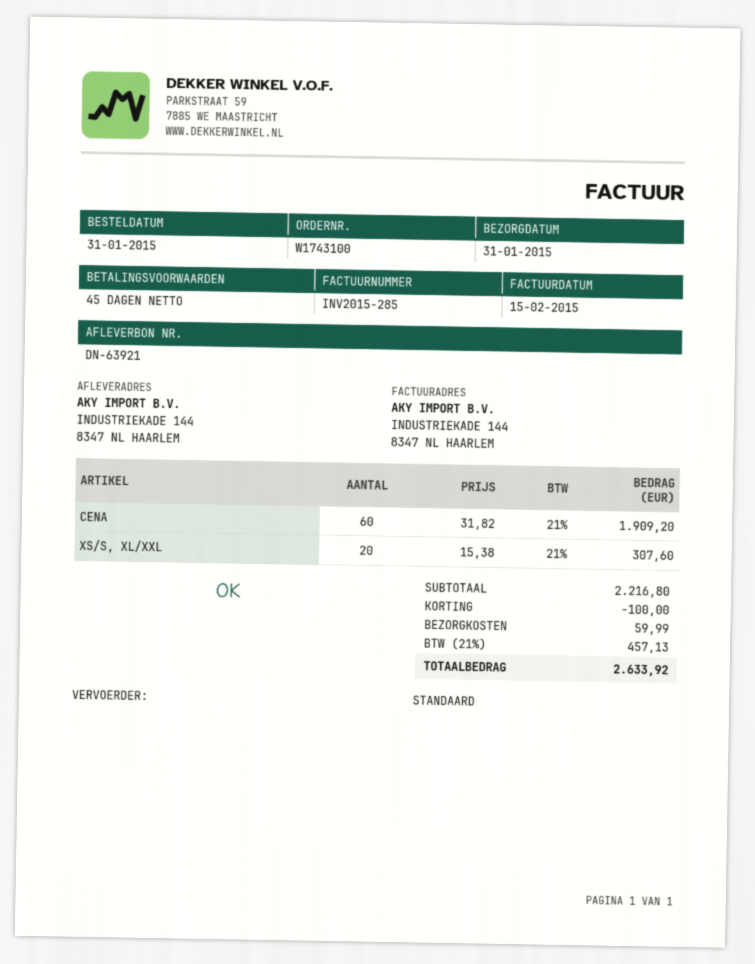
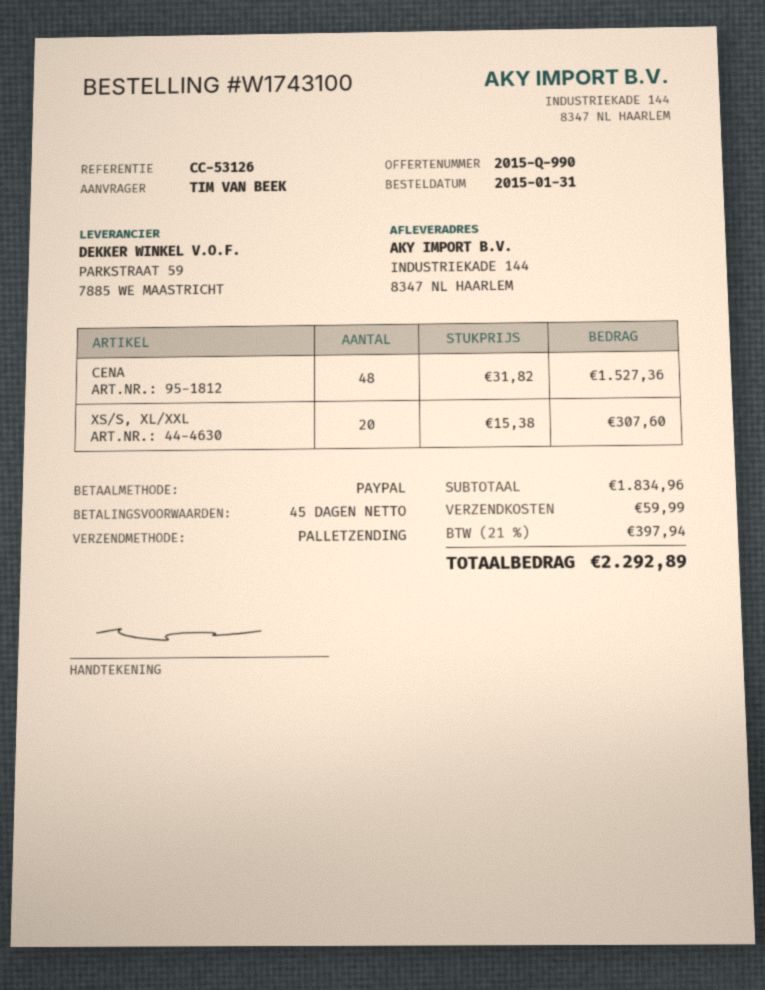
shipping method: standard -> pallet freight
CENA: 60 x 31.82 = 1909.20 -> 48 x 31.82 = 1527.36
subtotal: 2216.80 -> 1834.96
discount: 100.00 -> none
tax: 21% = 457.13 -> 21% = 397.94
total: 2633.92 -> 2292.89

